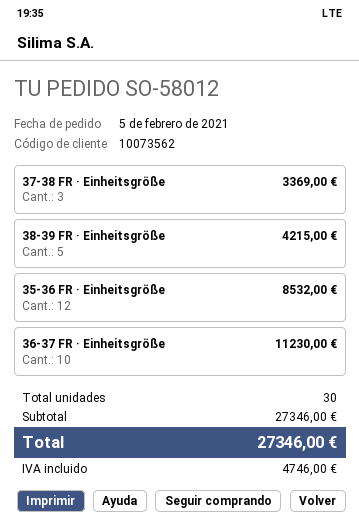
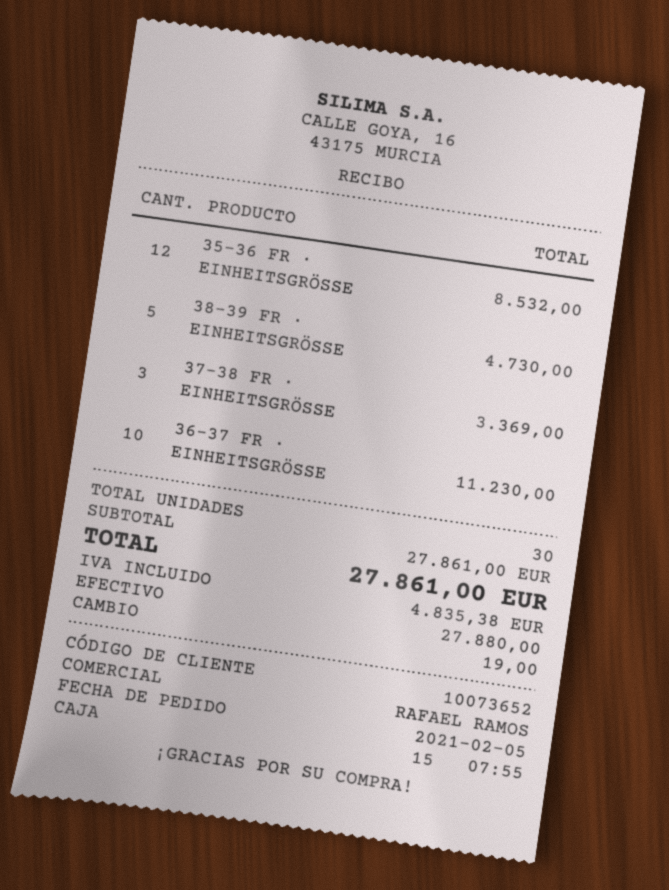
customer number: 10073562 -> 10073652
38-39 FR · Einheitsgröße: 5 for 4215.00 -> 5 for 4730.00
subtotal: 27346.00 -> 27861.00
tax: 4746.00 -> 4835.38
total: 27346.00 -> 27861.00

